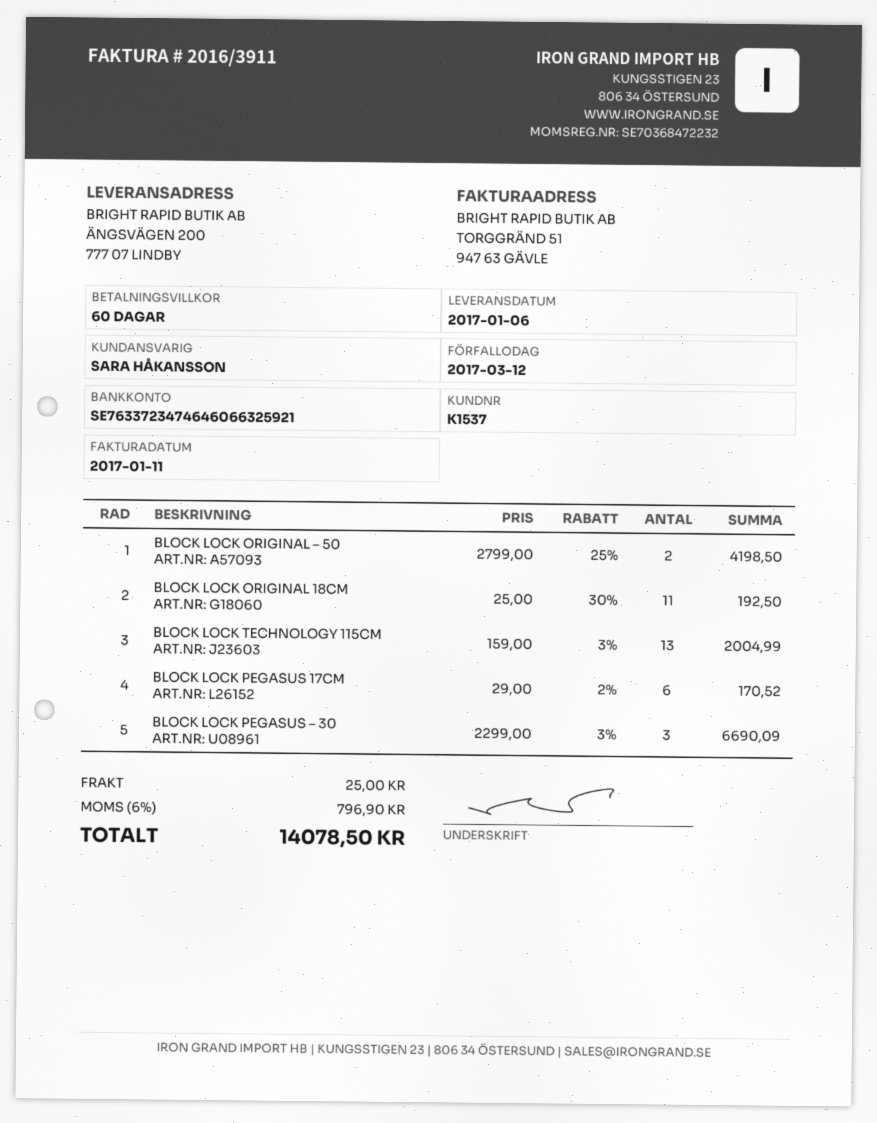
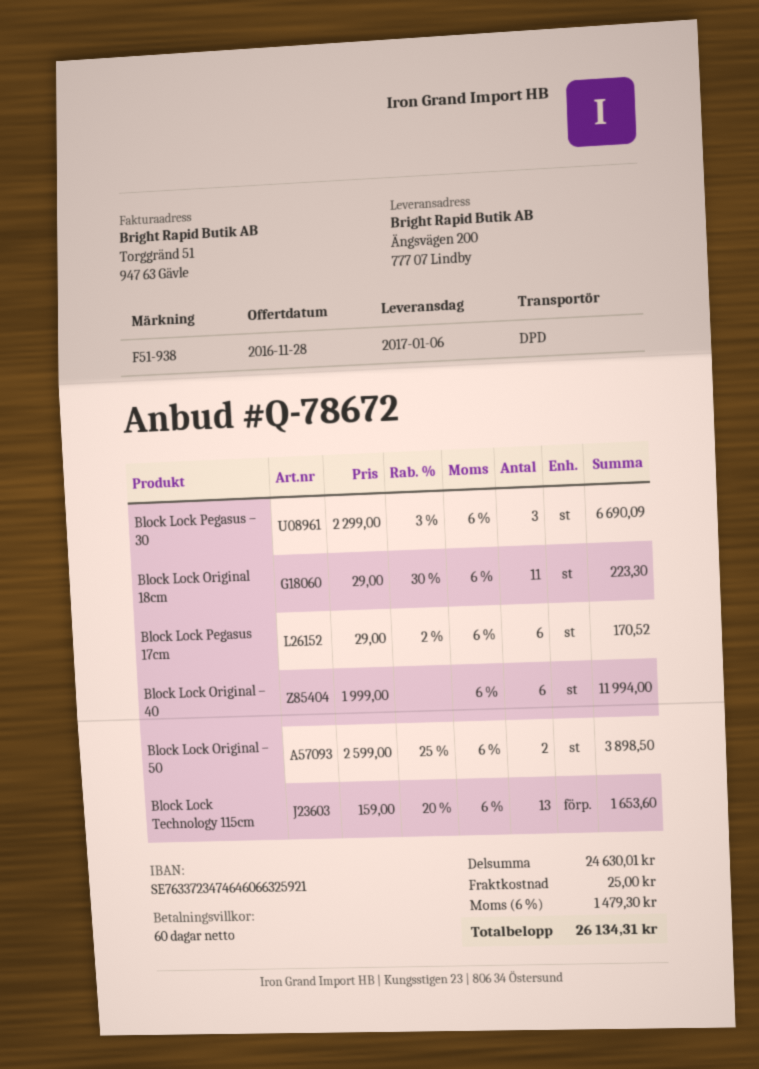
BLOCK LOCK ORIGINAL – 50: 2 x 2799.00 - 25% = 4198.50 -> 2 x 2599.00 - 25% = 3898.50
BLOCK LOCK ORIGINAL 18CM: 11 x 25.00 - 30% = 192.50 -> 11 x 29.00 - 30% = 223.30
BLOCK LOCK TECHNOLOGY 115CM: 13 x 159.00 - 3% = 2004.99 -> 13 x 159.00 - 20% = 1653.60
Block Lock Original – 40: none -> 6 x 1999.00 = 11994.00
tax: 6% = 796.90 -> 6% = 1479.30
total: 14078.50 -> 26134.31

